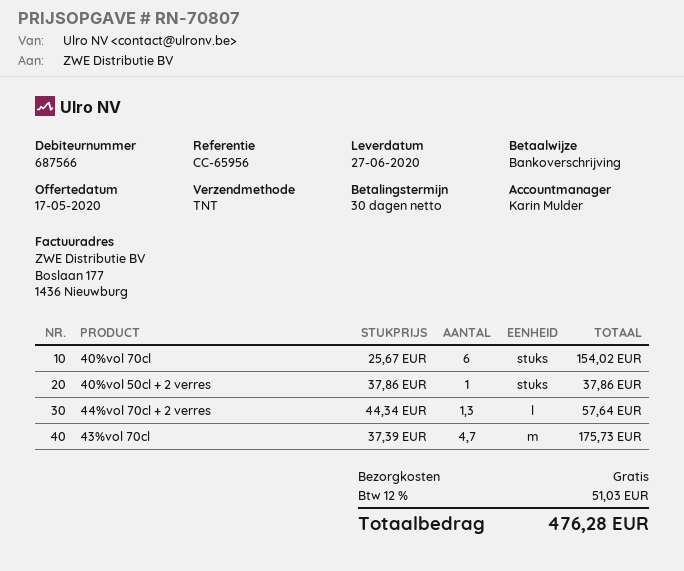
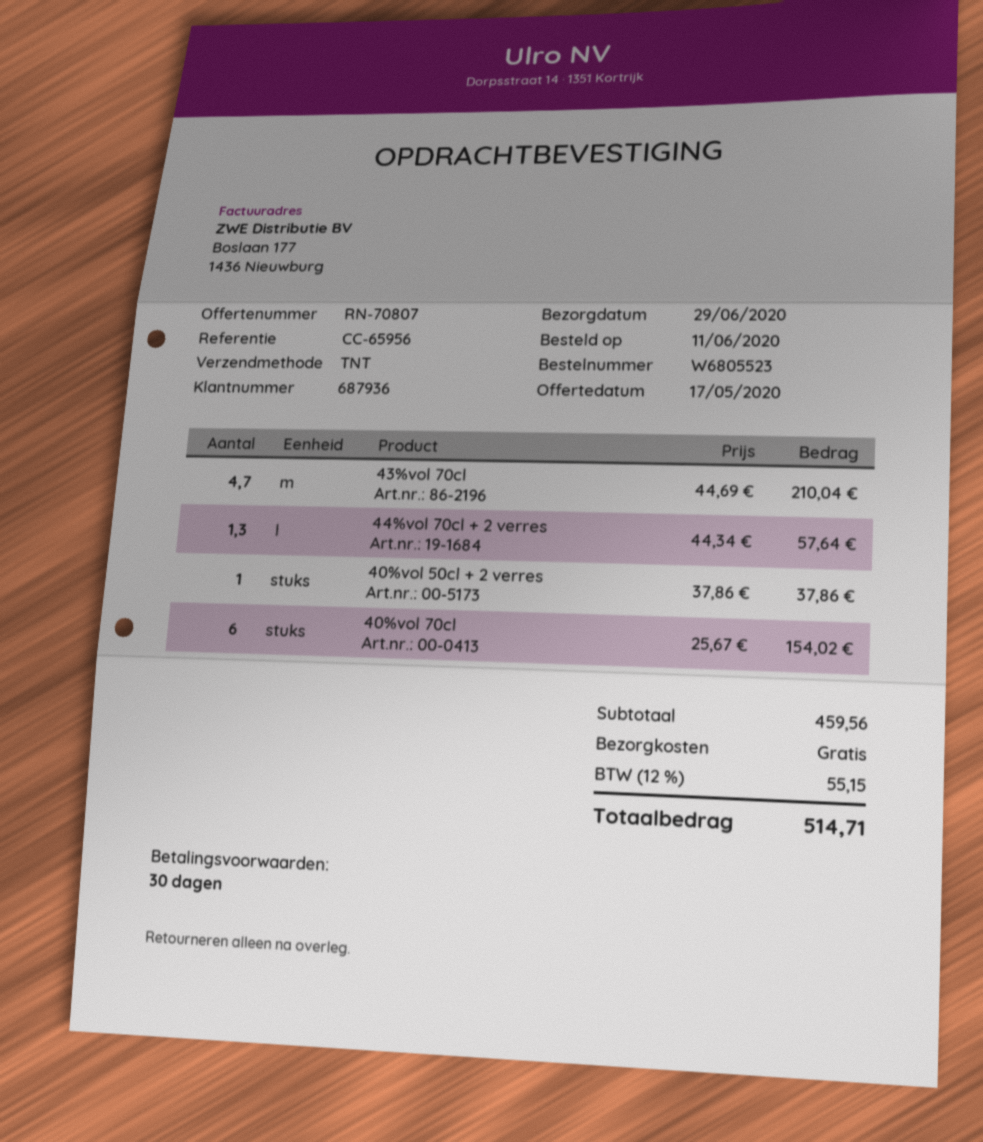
delivery date: 2020-06-27 -> 2020-06-29
customer number: 687566 -> 687936
43%vol 70cl: 4.7 x 37.39 = 175.73 -> 4.7 x 44.69 = 210.04
tax: 12% = 51.03 -> 12% = 55.15
total: 476.28 -> 514.71

